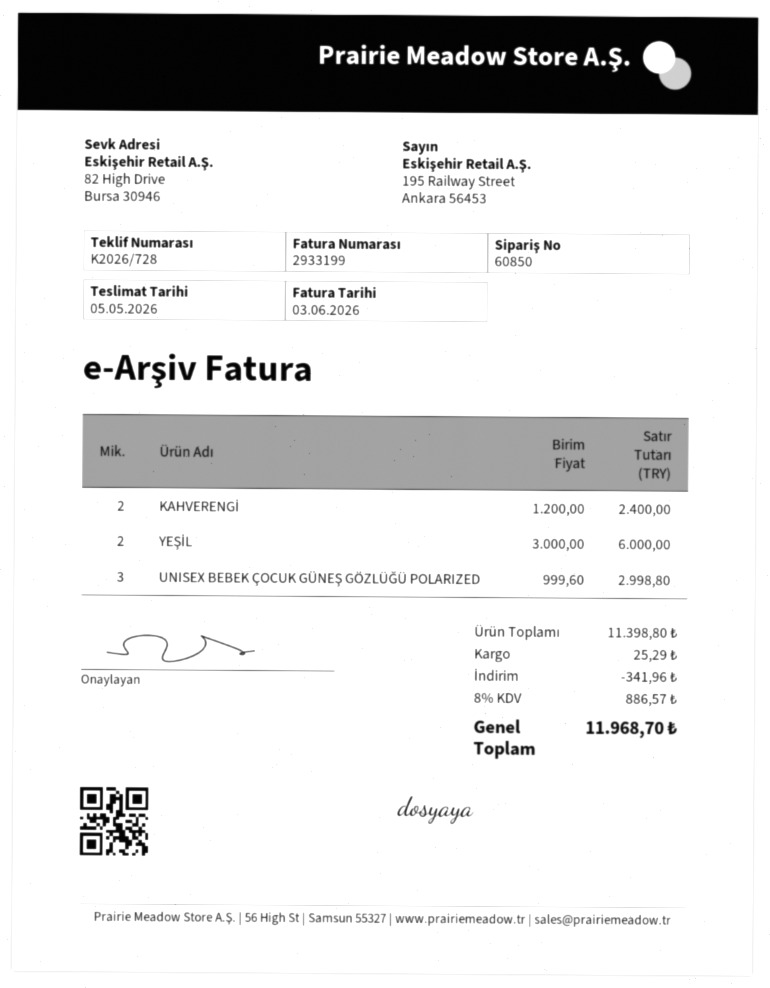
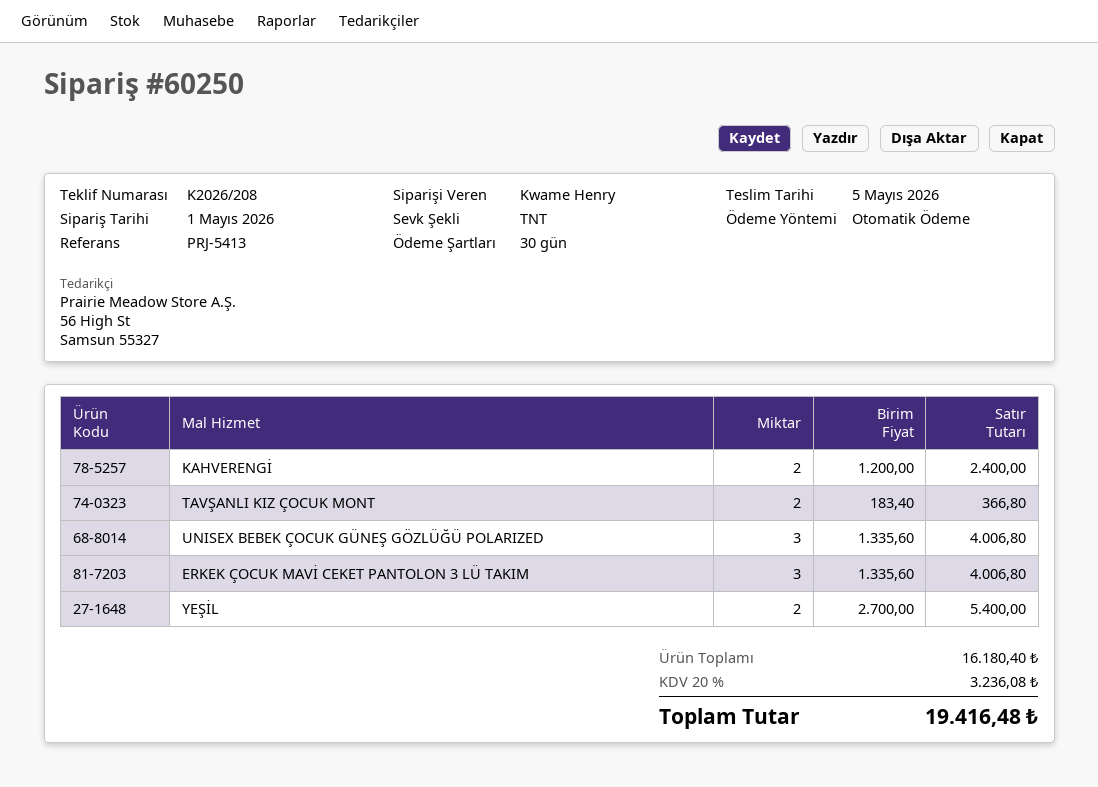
quote number: K2026/728 -> K2026/208
order number: 60850 -> 60250
YEŞİL: 2 x 3000.00 = 6000.00 -> 2 x 2700.00 = 5400.00
UNISEX BEBEK ÇOCUK GÜNEŞ GÖZLÜĞÜ POLARIZED: 3 x 999.60 = 2998.80 -> 3 x 1335.60 = 4006.80
TAVŞANLI KIZ ÇOCUK MONT: none -> 2 x 183.40 = 366.80
ERKEK ÇOCUK MAVİ CEKET PANTOLON 3 LÜ TAKIM: none -> 3 x 1335.60 = 4006.80
subtotal: 11398.80 -> 16180.40
discount: 341.96 -> none
shipping: 25.29 -> none
tax: 8% = 886.57 -> 20% = 3236.08
total: 11968.70 -> 19416.48

